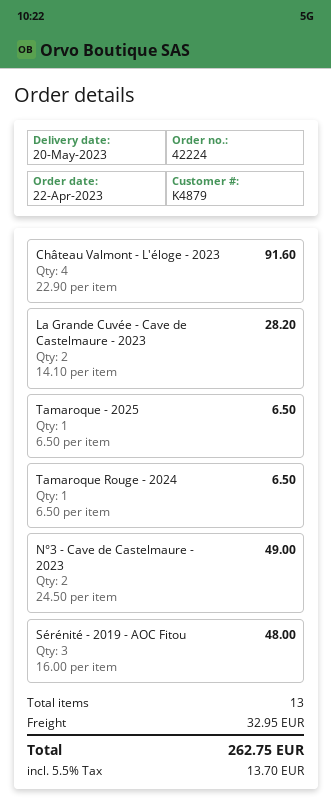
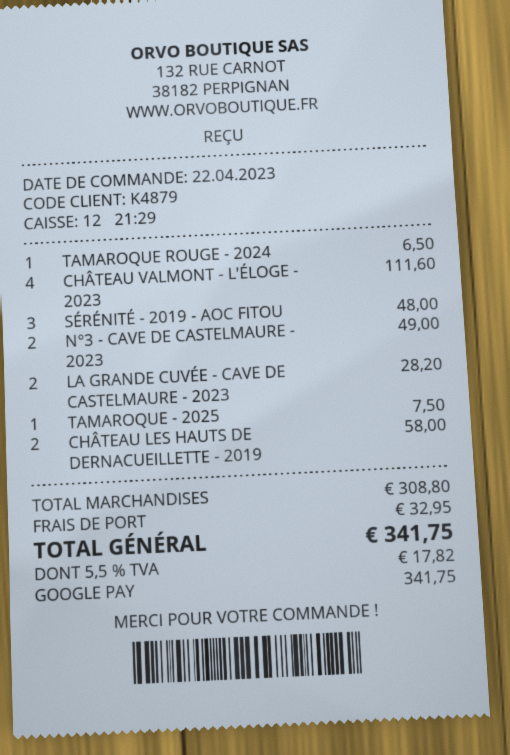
Château Valmont - L'éloge - 2023: 4 for 91.60 -> 4 for 111.60
Tamaroque - 2025: 1 for 6.50 -> 1 for 7.50
CHÂTEAU LES HAUTS DE DERNACUEILLETTE - 2019: none -> 2 for 58.00
tax: 5.5% = 13.70 -> 5.5% = 17.82
total: 262.75 -> 341.75

